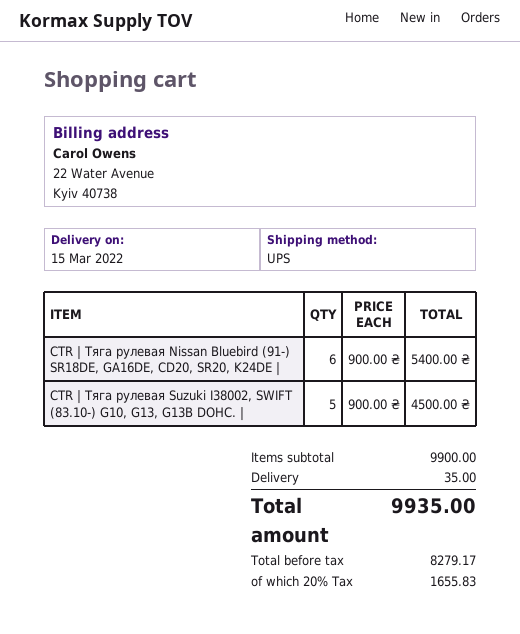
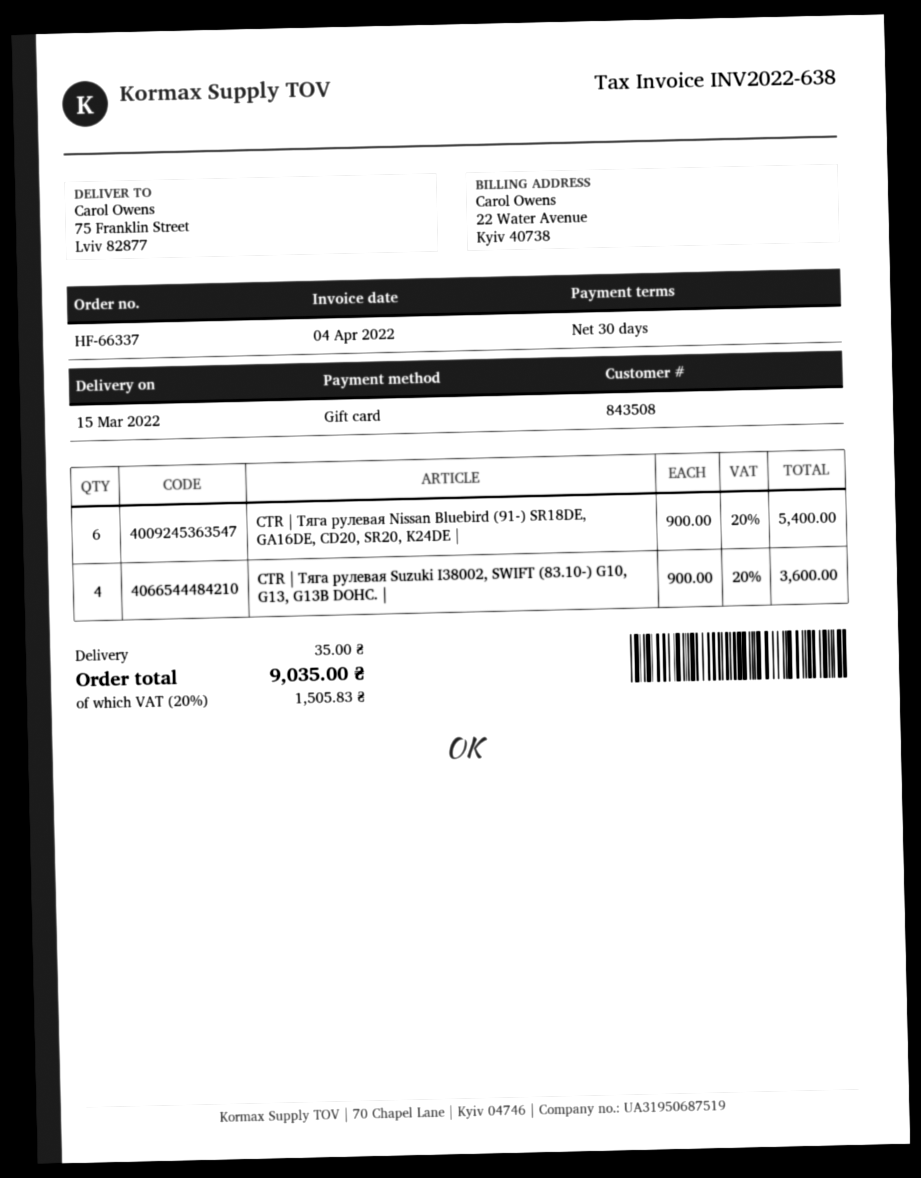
CTR | Тяга рулевая Suzuki I38002, SWIFT (83.10-) G10, G13, G13B DOHC. |: 5 x 900.00 = 4500.00 -> 4 x 900.00 = 3600.00
tax: 20% = 1655.83 -> 20% = 1505.83
total: 9935.00 -> 9035.00

